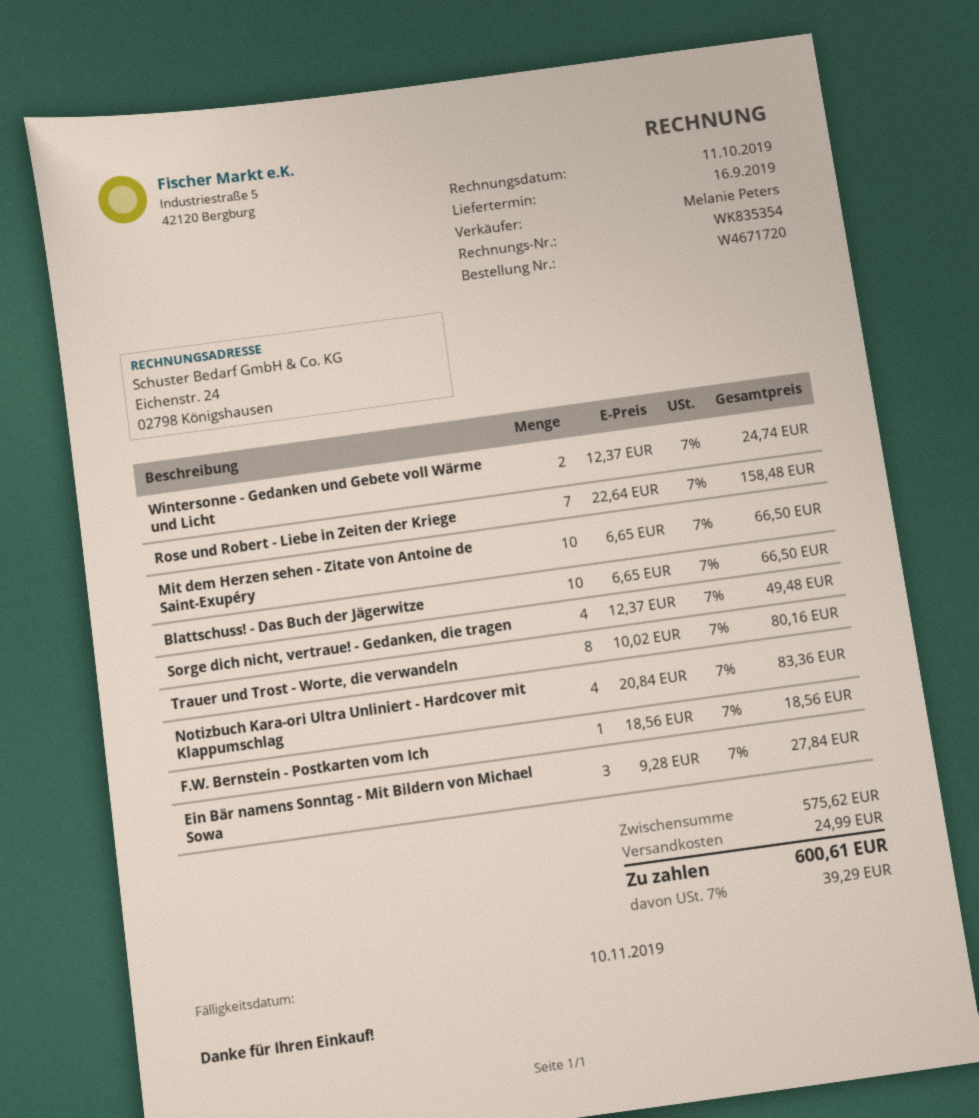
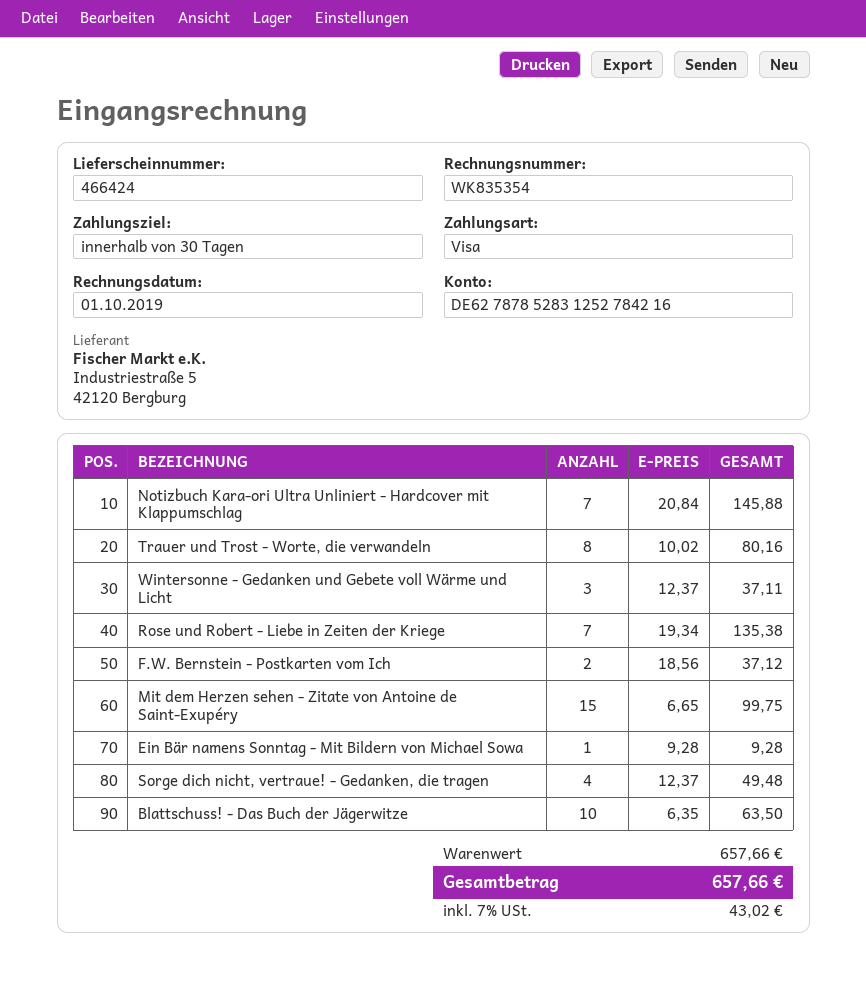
invoice date: 2019-10-11 -> 2019-10-01
Wintersonne - Gedanken und Gebete voll Wärme und Licht: 2 x 12.37 = 24.74 -> 3 x 12.37 = 37.11
Rose und Robert - Liebe in Zeiten der Kriege: 7 x 22.64 = 158.48 -> 7 x 19.34 = 135.38
Mit dem Herzen sehen - Zitate von Antoine de Saint-Exupéry: 10 x 6.65 = 66.50 -> 15 x 6.65 = 99.75
Blattschuss! - Das Buch der Jägerwitze: 10 x 6.65 = 66.50 -> 10 x 6.35 = 63.50
Notizbuch Kara-ori Ultra Unliniert - Hardcover mit Klappumschlag: 4 x 20.84 = 83.36 -> 7 x 20.84 = 145.88
F.W. Bernstein - Postkarten vom Ich: 1 x 18.56 = 18.56 -> 2 x 18.56 = 37.12
Ein Bär namens Sonntag - Mit Bildern von Michael Sowa: 3 x 9.28 = 27.84 -> 1 x 9.28 = 9.28
subtotal: 575.62 -> 657.66
shipping: 24.99 -> none
tax: 7% = 39.29 -> 7% = 43.02
total: 600.61 -> 657.66

